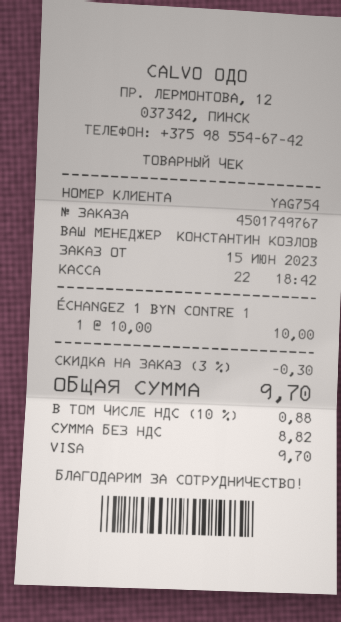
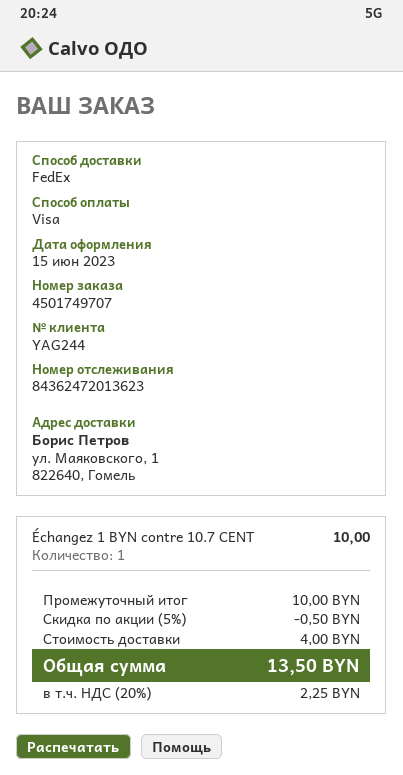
order number: 4501749767 -> 4501749707
customer number: YAG754 -> YAG244
discount: 3% = 0.30 -> 5% = 0.50
shipping: none -> 4.00
tax: 10% = 0.88 -> 20% = 2.25
total: 9.70 -> 13.50

